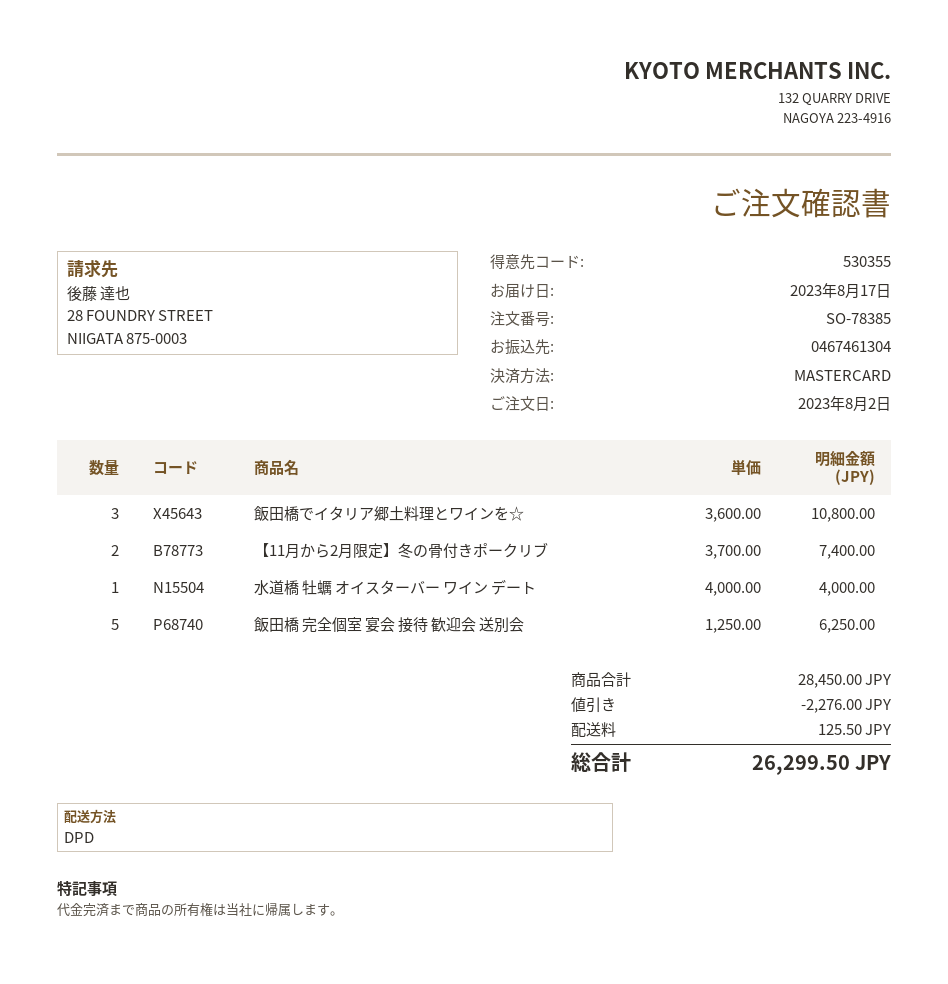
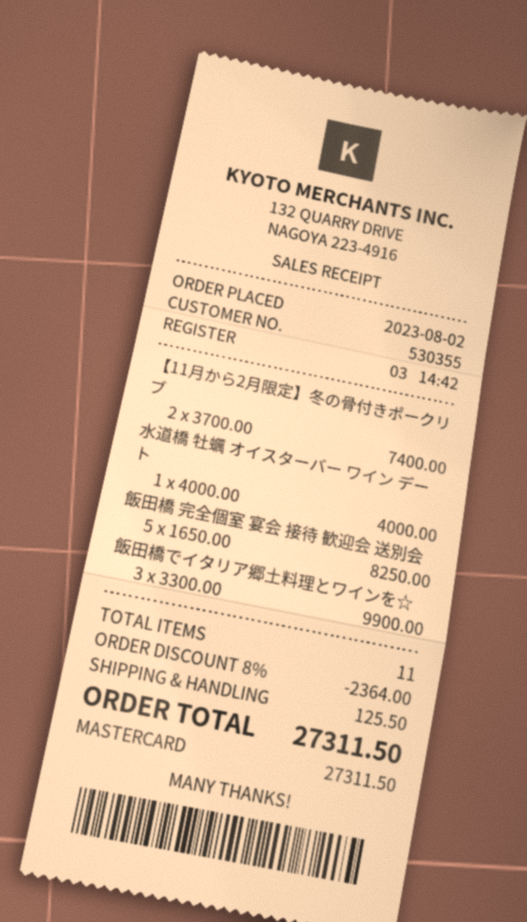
飯田橋でイタリア郷土料理とワインを☆: 3 x 3600.00 = 10800.00 -> 3 x 3300.00 = 9900.00
飯田橋 完全個室 宴会 接待 歓迎会 送別会: 5 x 1250.00 = 6250.00 -> 5 x 1650.00 = 8250.00
discount: 2276.00 -> 2364.00
total: 26299.50 -> 27311.50

